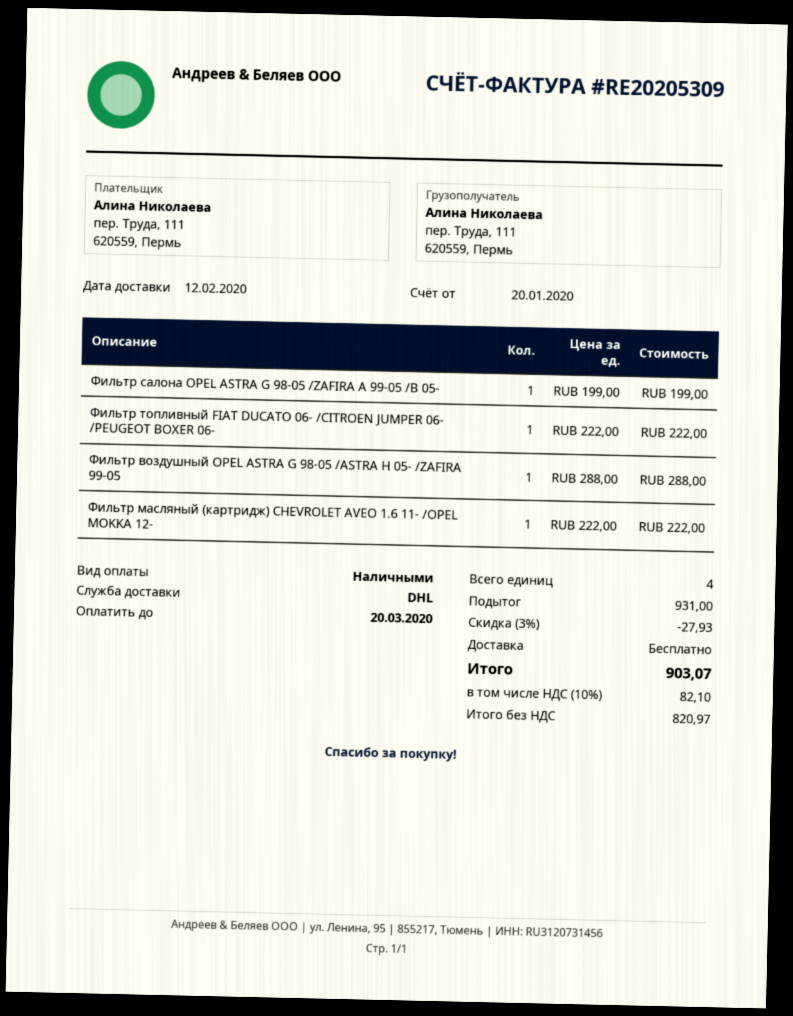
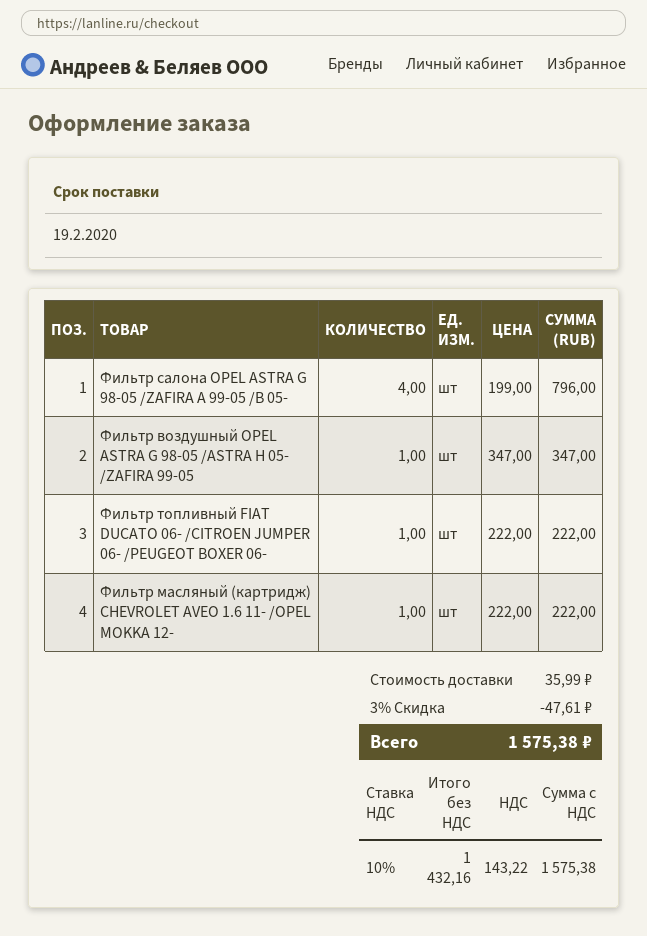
delivery date: 2020-02-12 -> 2020-02-19
Фильтр салона OPEL ASTRA G 98-05 /ZAFIRA A 99-05 /B 05-: 1 x 199.00 = 199.00 -> 4 x 199.00 = 796.00
Фильтр воздушный OPEL ASTRA G 98-05 /ASTRA H 05- /ZAFIRA 99-05: 1 x 288.00 = 288.00 -> 1 x 347.00 = 347.00
discount: 3% = 27.93 -> 3% = 47.61
shipping: 0.00 -> 35.99
net: 820.97 -> 1432.16
tax: 10% = 82.10 -> 10% = 143.22
total: 903.07 -> 1575.38

